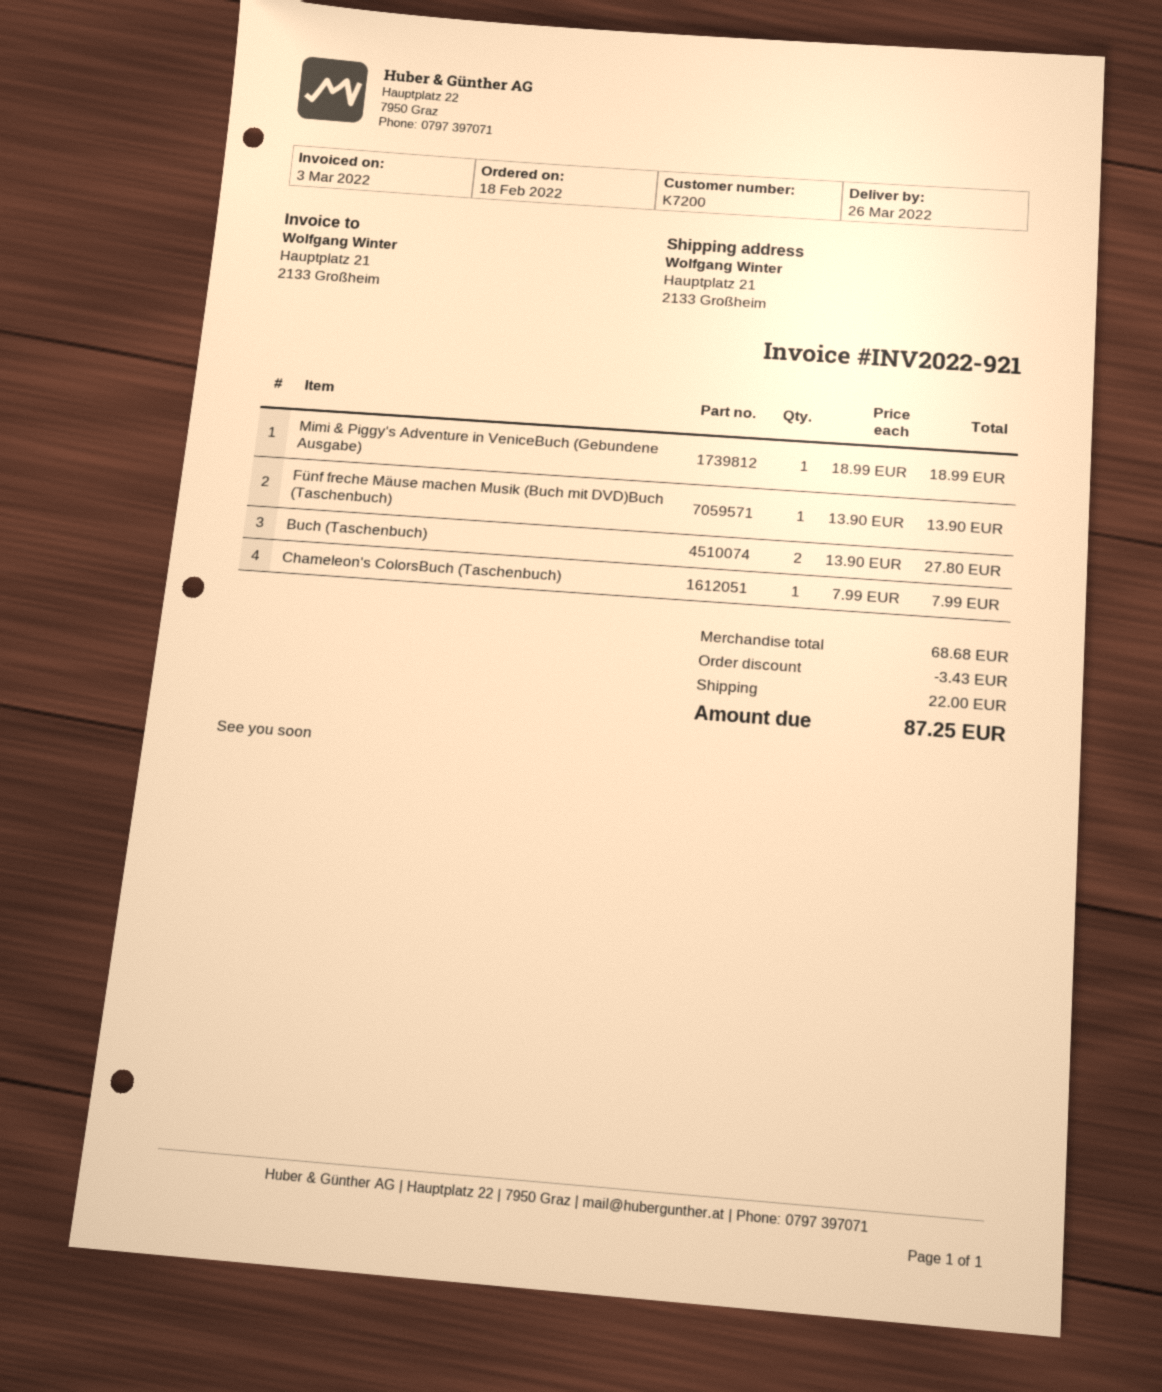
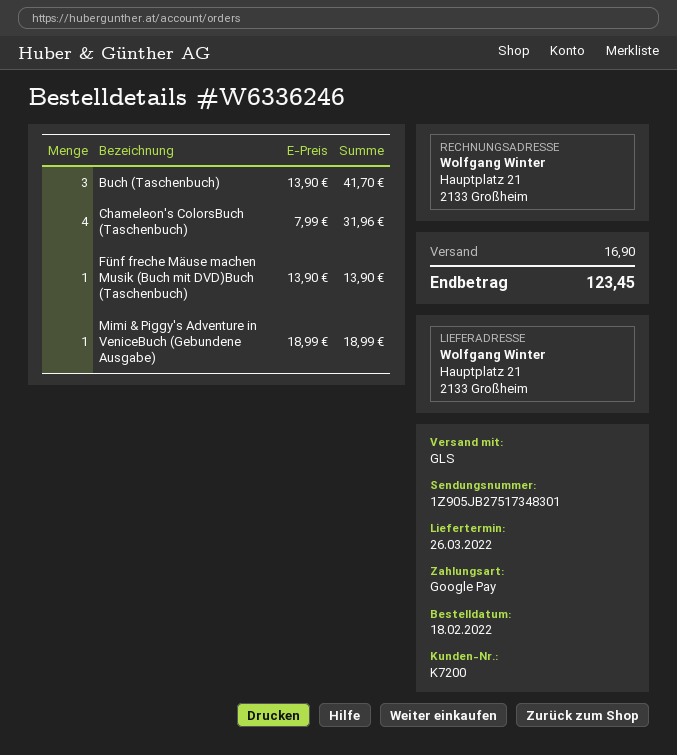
Buch (Taschenbuch): 2 x 13.90 = 27.80 -> 3 x 13.90 = 41.70
Chameleon's ColorsBuch (Taschenbuch): 1 x 7.99 = 7.99 -> 4 x 7.99 = 31.96
discount: 3.43 -> none
shipping: 22.00 -> 16.90
total: 87.25 -> 123.45

